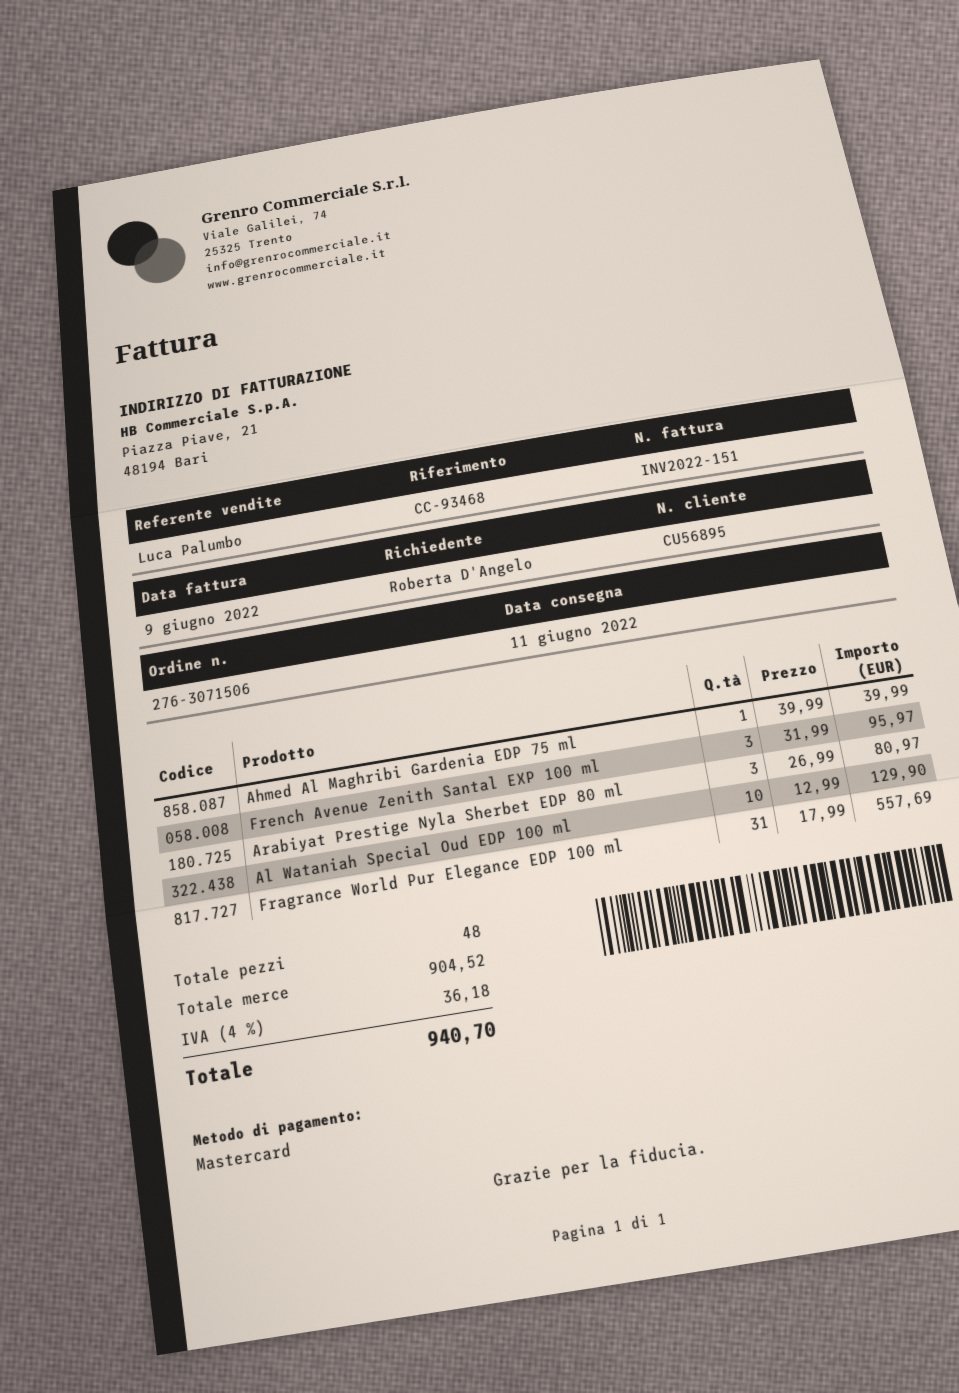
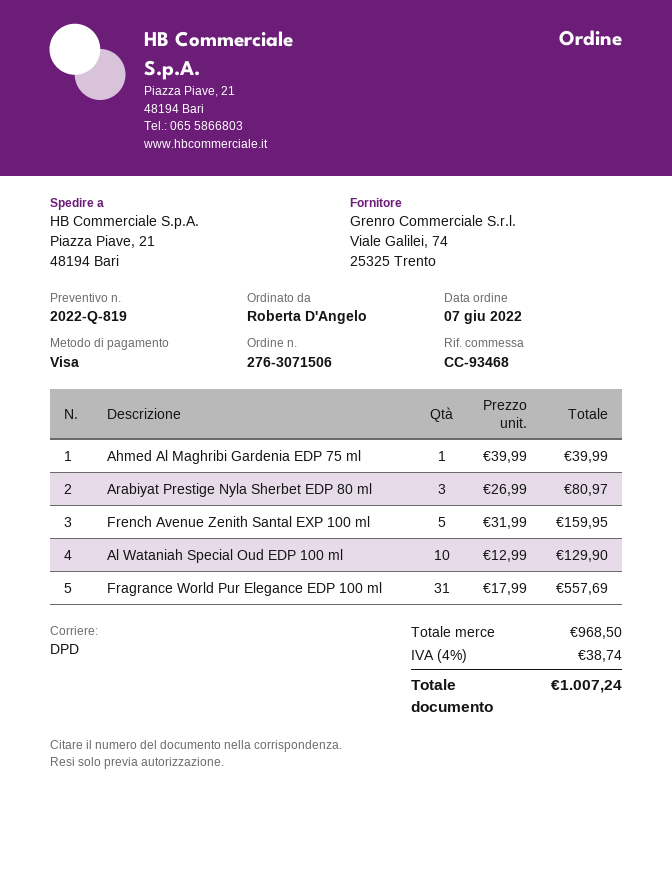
payment method: Mastercard -> Visa
French Avenue Zenith Santal EXP 100 ml: 3 x 31.99 = 95.97 -> 5 x 31.99 = 159.95
subtotal: 904.52 -> 968.50
tax: 4% = 36.18 -> 4% = 38.74
total: 940.70 -> 1007.24

